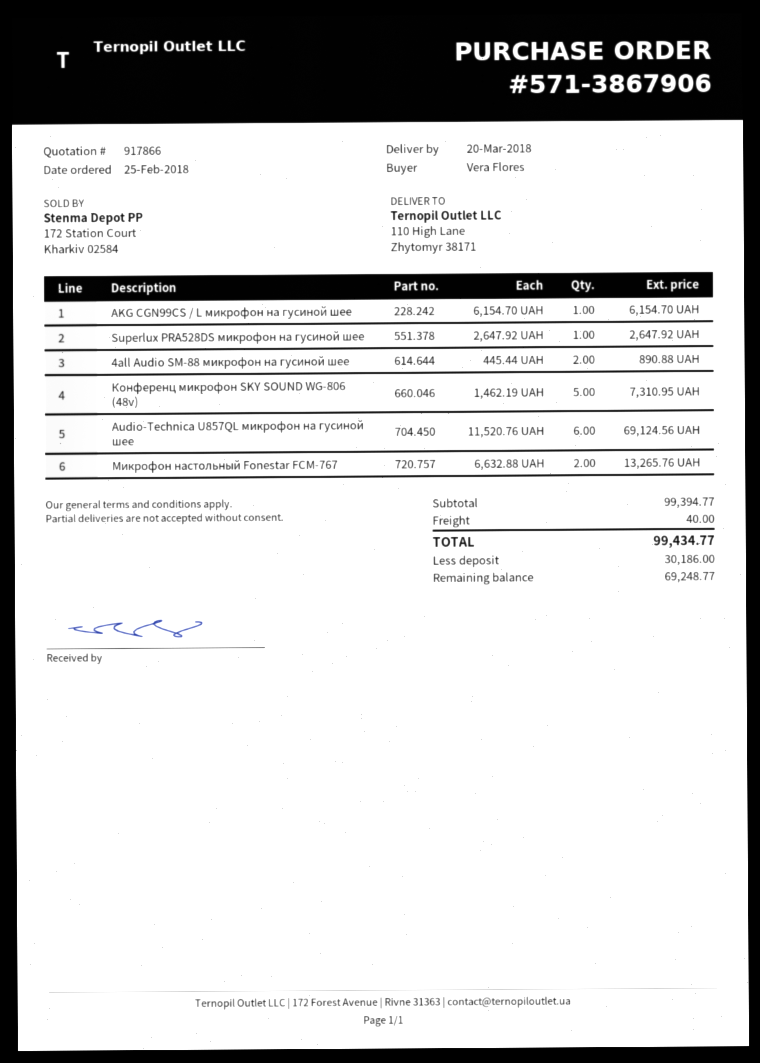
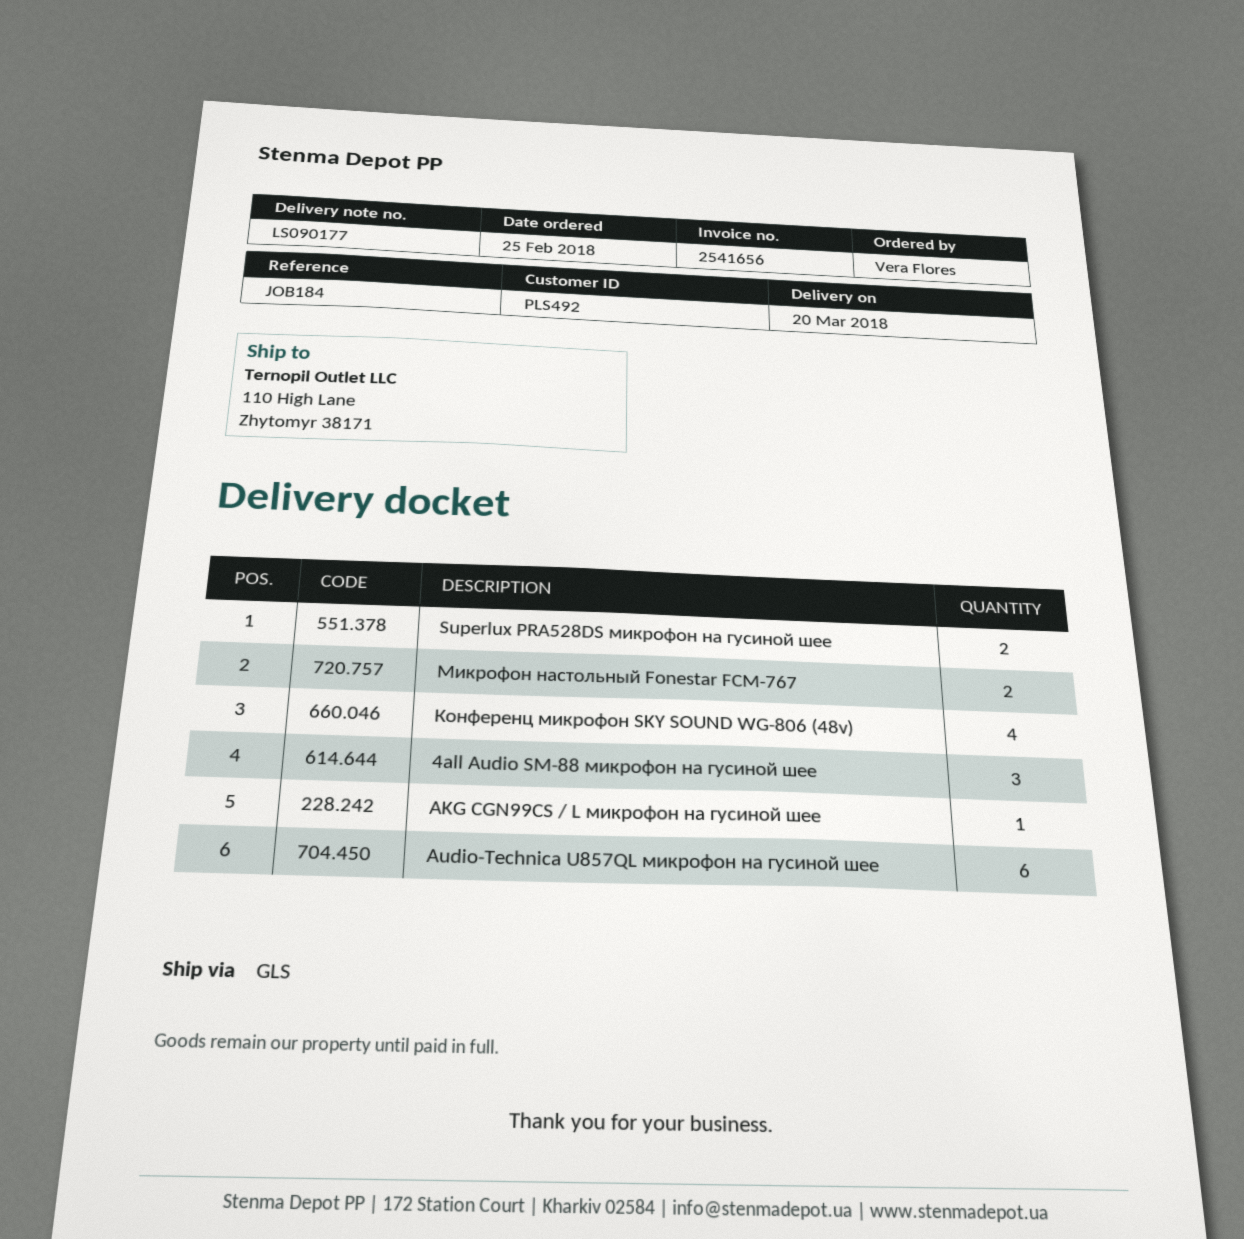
Superlux PRA528DS микрофон на гусиной шее: 1 -> 2
4all Audio SM-88 микрофон на гусиной шее: 2 -> 3
Конференц микрофон SKY SOUND WG-806 (48v): 5 -> 4

